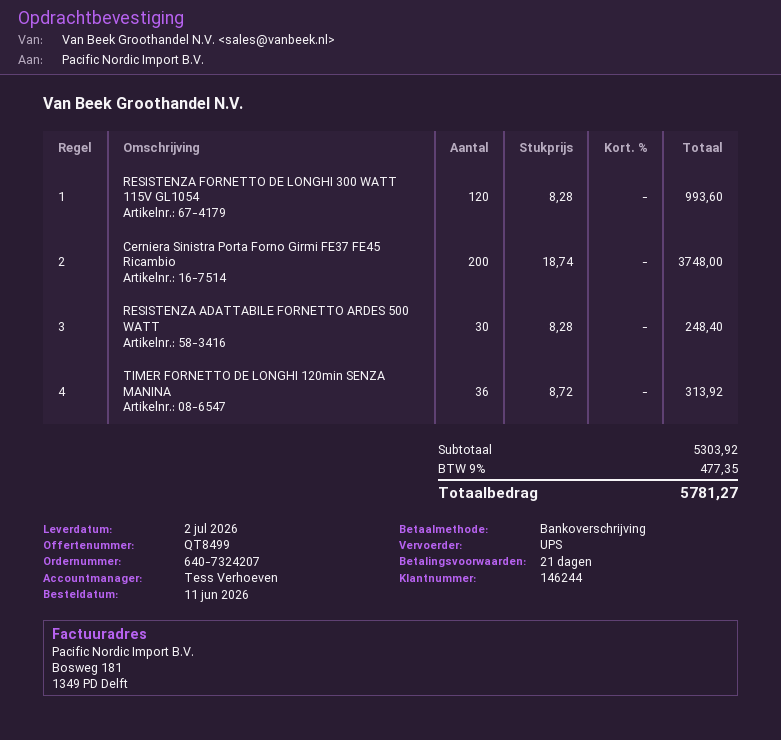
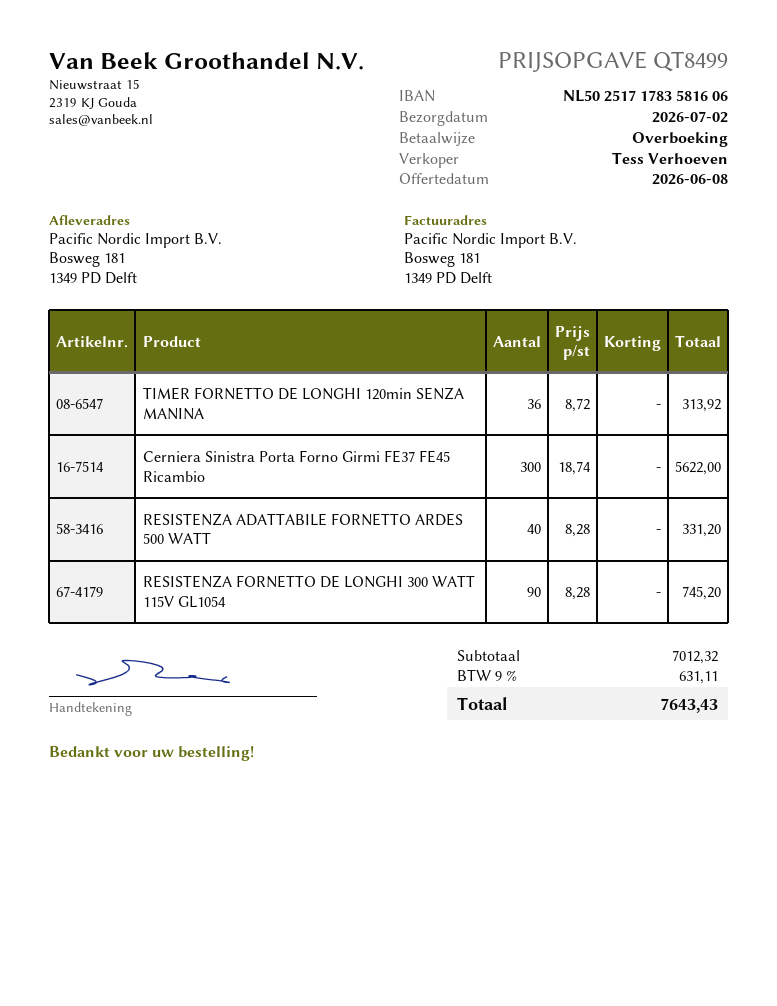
RESISTENZA FORNETTO DE LONGHI 300 WATT 115V GL1054: 120 x 8.28 = 993.60 -> 90 x 8.28 = 745.20
Cerniera Sinistra Porta Forno Girmi FE37 FE45 Ricambio: 200 x 18.74 = 3748.00 -> 300 x 18.74 = 5622.00
RESISTENZA ADATTABILE FORNETTO ARDES 500 WATT: 30 x 8.28 = 248.40 -> 40 x 8.28 = 331.20
subtotal: 5303.92 -> 7012.32
tax: 9% = 477.35 -> 9% = 631.11
total: 5781.27 -> 7643.43

